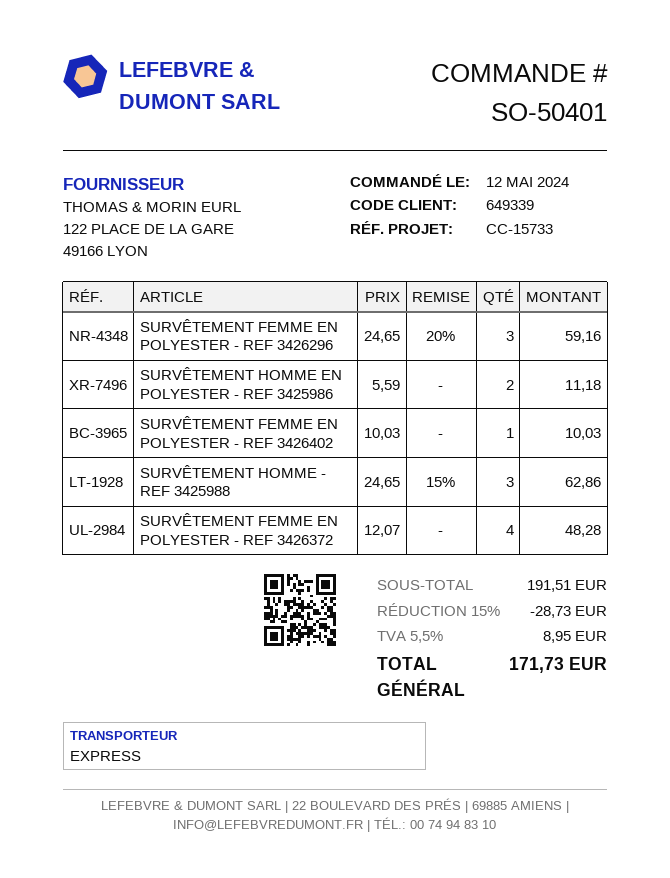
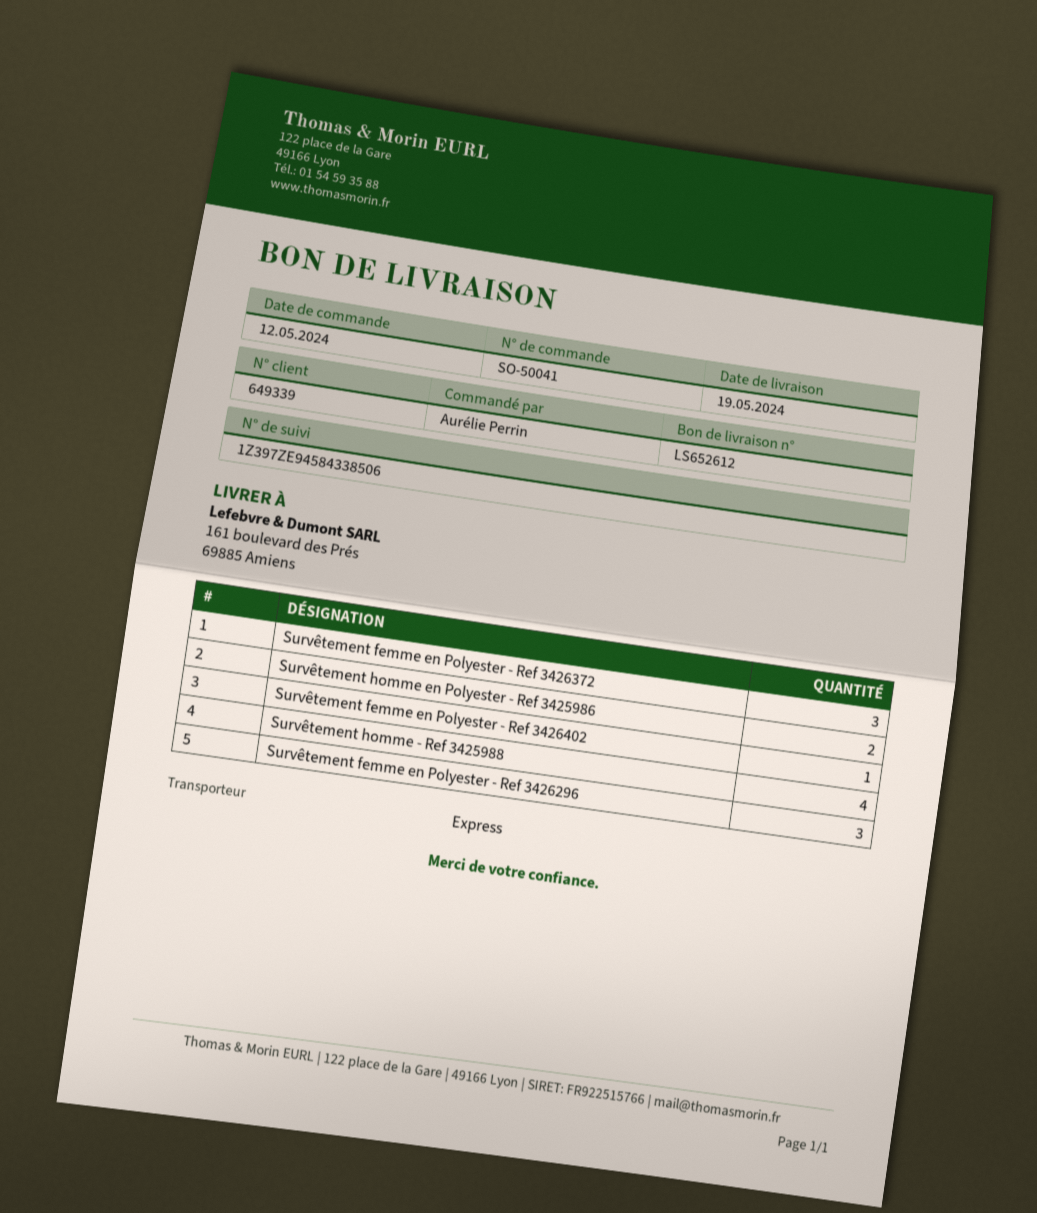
order number: SO-50401 -> SO-50041
SURVÊTEMENT HOMME - REF 3425988: 3 -> 4
SURVÊTEMENT FEMME EN POLYESTER - REF 3426372: 4 -> 3

